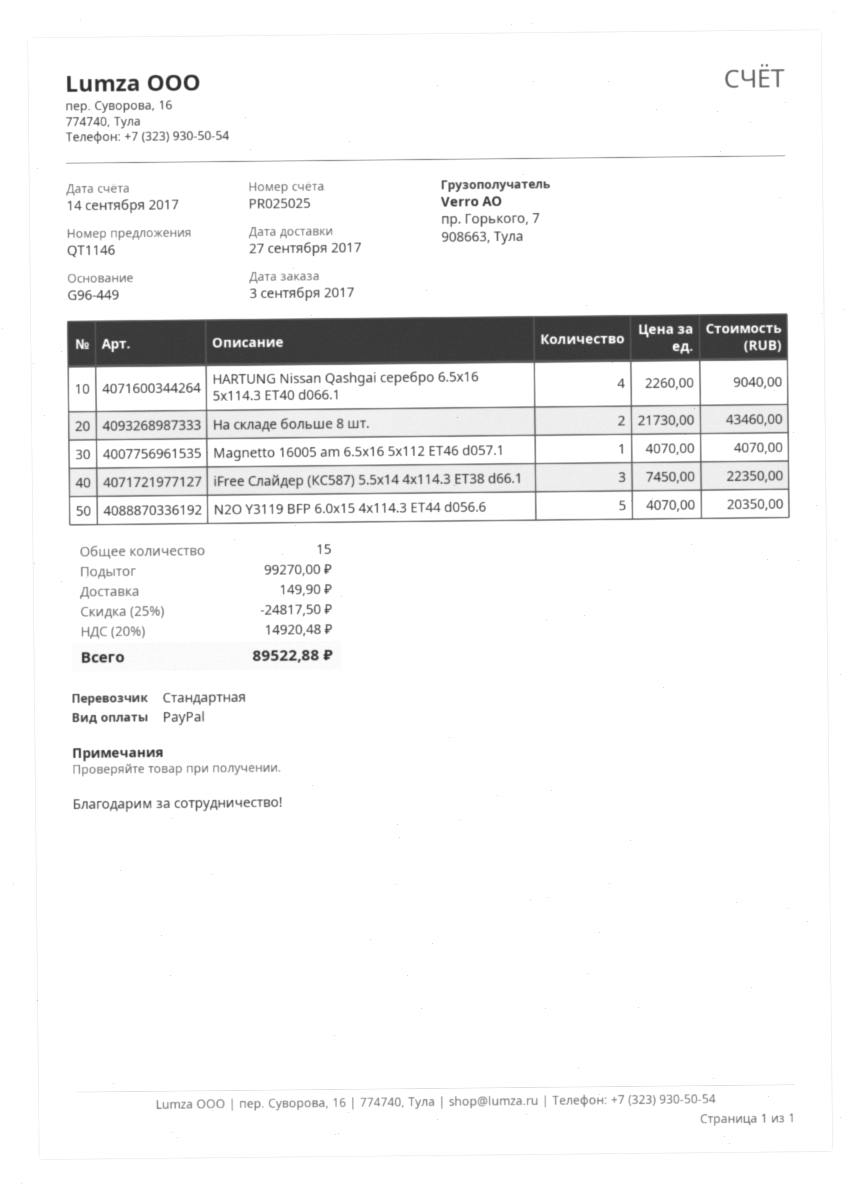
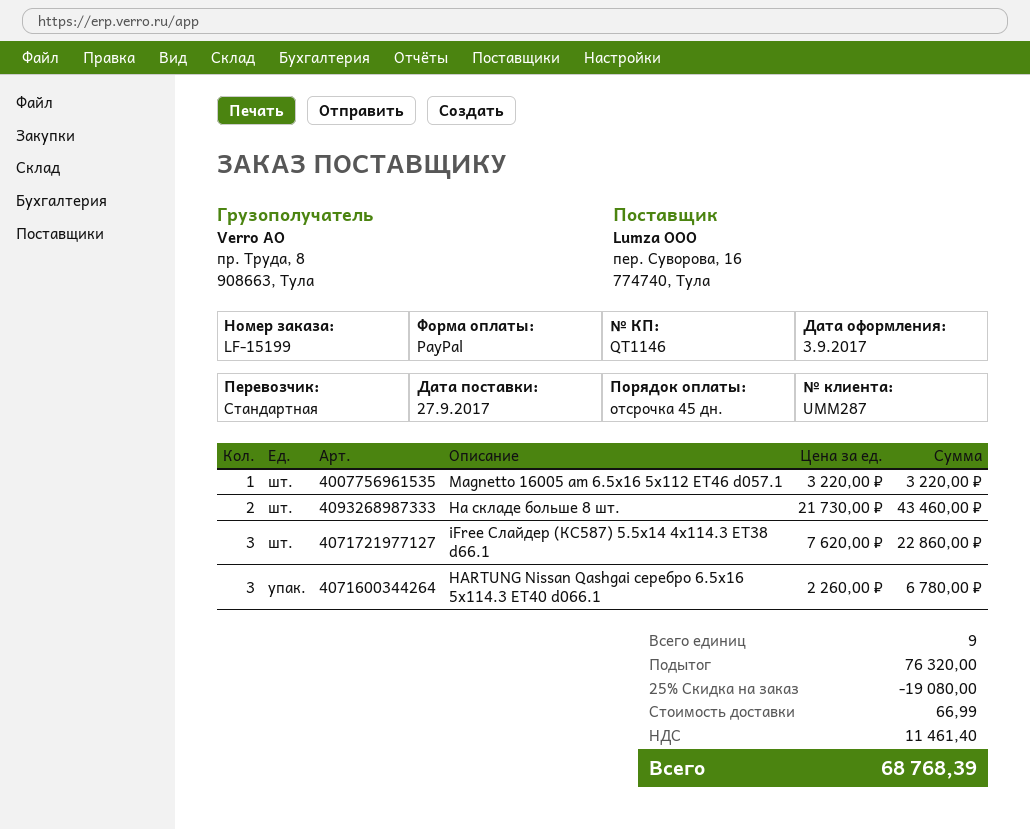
ship to: пр. Горького, 7, 908663, Тула -> пр. Труда, 8, 908663, Тула
HARTUNG Nissan Qashgai серебро 6.5x16 5x114.3 ET40 d066.1: 4 x 2260.00 = 9040.00 -> 3 x 2260.00 = 6780.00
Magnetto 16005 am 6.5x16 5x112 ET46 d057.1: 1 x 4070.00 = 4070.00 -> 1 x 3220.00 = 3220.00
iFree Слайдер (КС587) 5.5x14 4x114.3 ET38 d66.1: 3 x 7450.00 = 22350.00 -> 3 x 7620.00 = 22860.00
N2O Y3119 BFP 6.0x15 4x114.3 ET44 d056.6: 5 x 4070.00 = 20350.00 -> none
total quantity: 15 -> 9
subtotal: 99270.00 -> 76320.00
discount: 25% = 24817.50 -> 25% = 19080.00
shipping: 149.90 -> 66.99
tax: 14920.48 -> 11461.40
total: 89522.88 -> 68768.39

